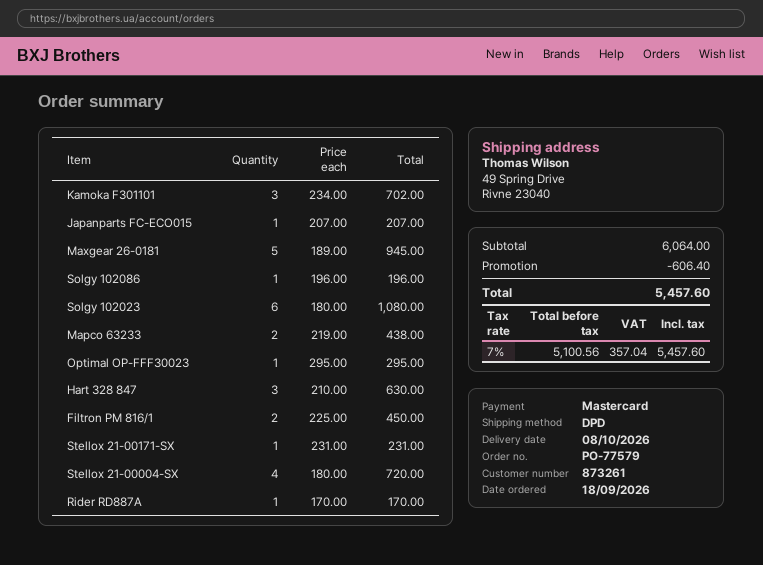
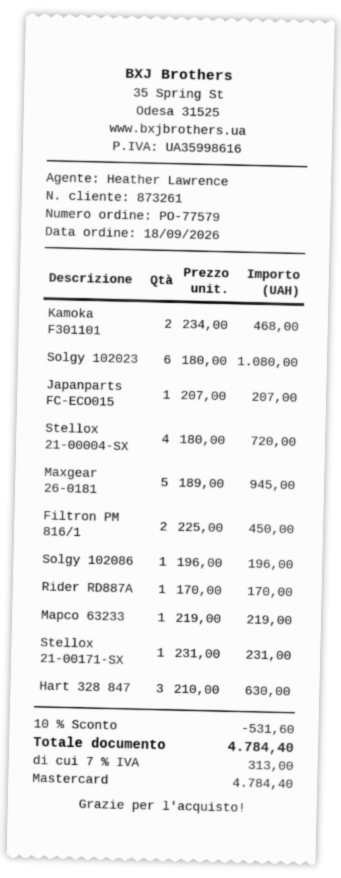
Kamoka F301101: 3 x 234.00 = 702.00 -> 2 x 234.00 = 468.00
Mapco 63233: 2 x 219.00 = 438.00 -> 1 x 219.00 = 219.00
Optimal OP-FFF30023: 1 x 295.00 = 295.00 -> none
discount: 606.40 -> 531.60
tax: 7% = 357.04 -> 7% = 313.00
total: 5457.60 -> 4784.40

